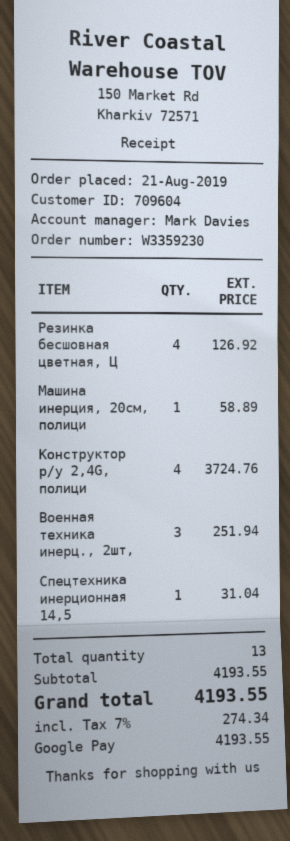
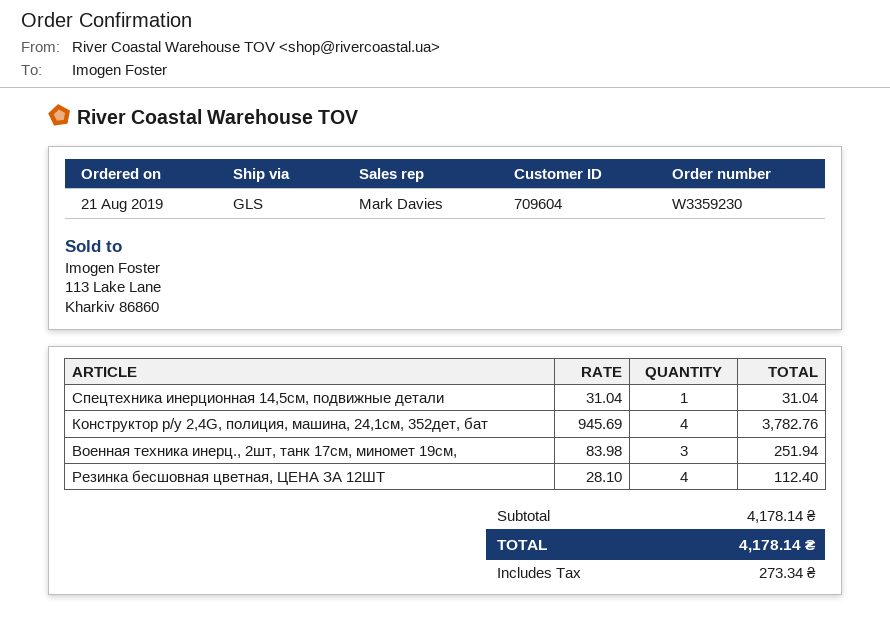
Резинка бесшовная цветная, Ц: 4 for 126.92 -> 4 for 112.40
Машина инерция, 20см, полици: 1 for 58.89 -> none
Конструктор р/у 2,4G, полици: 4 for 3724.76 -> 4 for 3782.76
subtotal: 4193.55 -> 4178.14
tax: 274.34 -> 273.34
total: 4193.55 -> 4178.14

